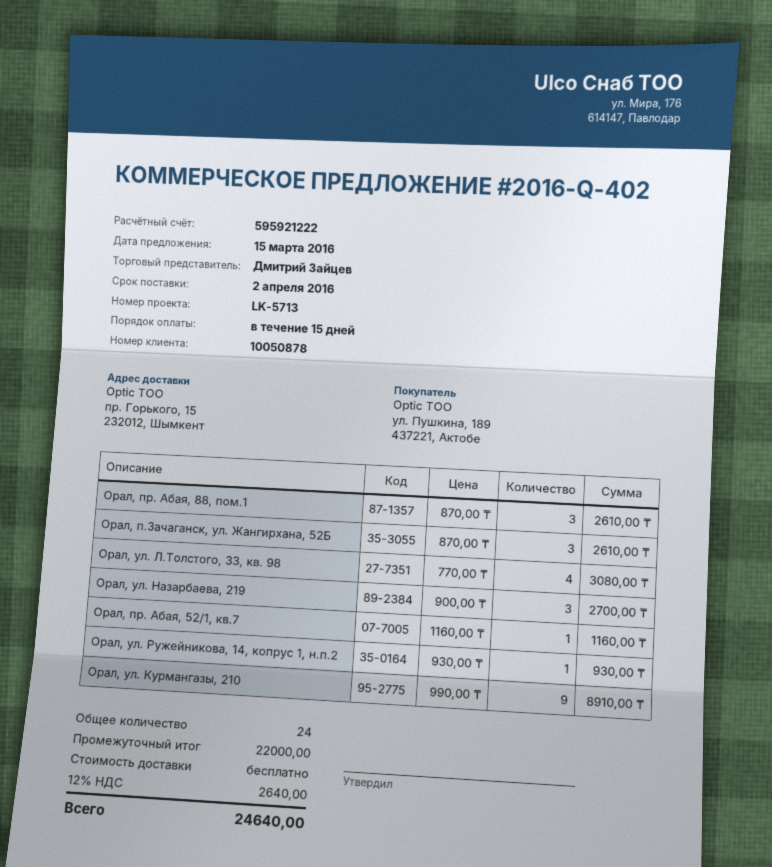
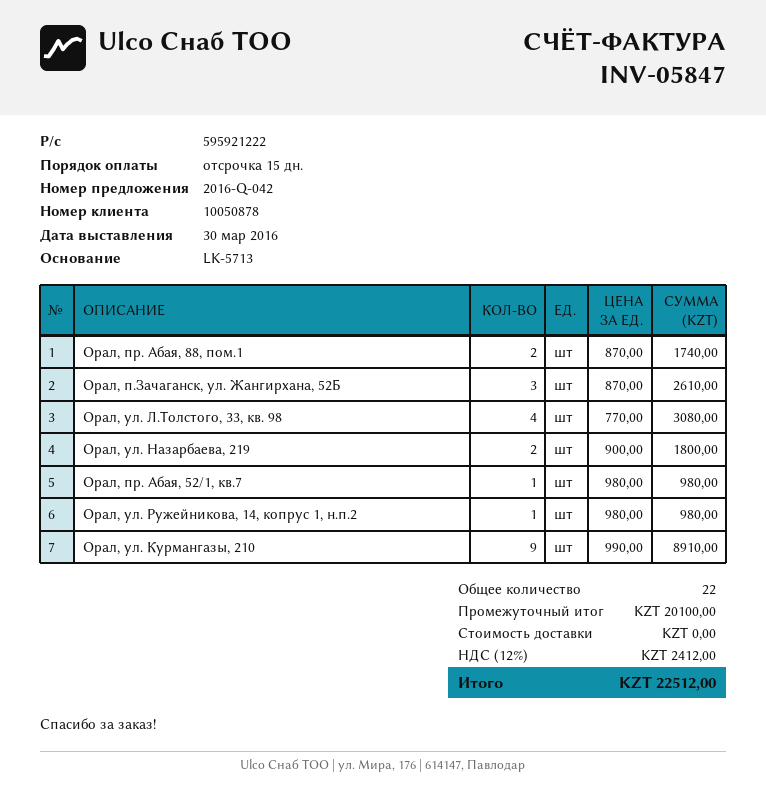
quote number: 2016-Q-402 -> 2016-Q-042
Орал, пр. Абая, 88, пом.1: 3 x 870.00 = 2610.00 -> 2 x 870.00 = 1740.00
Орал, ул. Назарбаева, 219: 3 x 900.00 = 2700.00 -> 2 x 900.00 = 1800.00
Орал, пр. Абая, 52/1, кв.7: 1 x 1160.00 = 1160.00 -> 1 x 980.00 = 980.00
Орал, ул. Ружейникова, 14, копрус 1, н.п.2: 1 x 930.00 = 930.00 -> 1 x 980.00 = 980.00
total quantity: 24 -> 22
subtotal: 22000.00 -> 20100.00
tax: 12% = 2640.00 -> 12% = 2412.00
total: 24640.00 -> 22512.00

